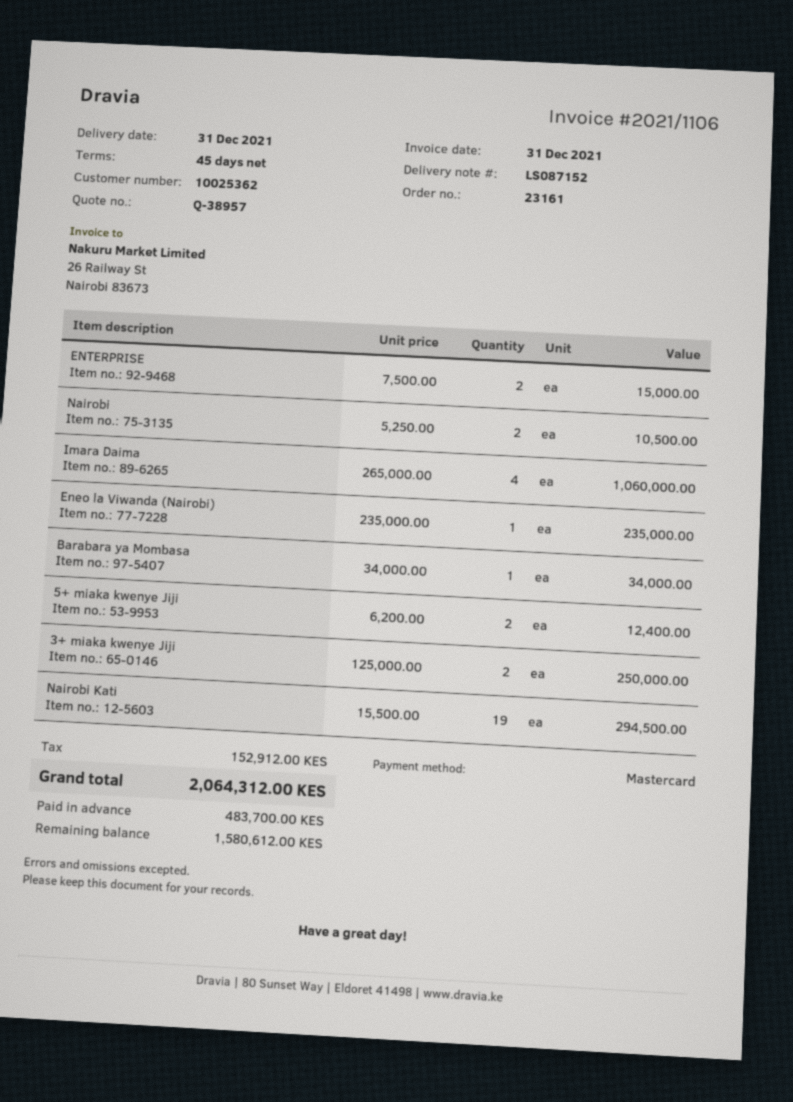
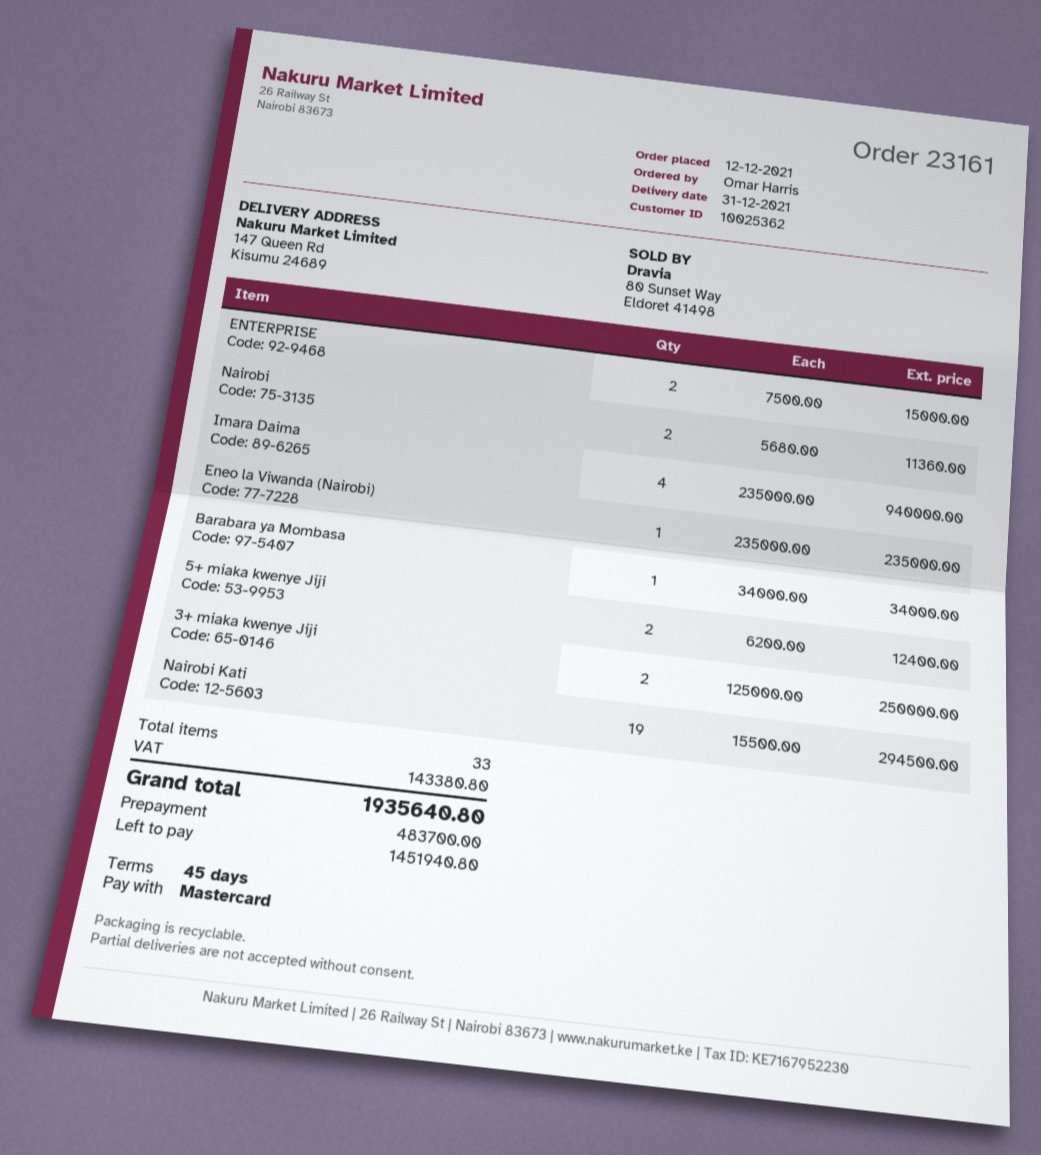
Nairobi: 2 x 5250.00 = 10500.00 -> 2 x 5680.00 = 11360.00
Imara Daima: 4 x 265000.00 = 1060000.00 -> 4 x 235000.00 = 940000.00
tax: 152912.00 -> 143380.80
total: 2064312.00 -> 1935640.80
balance: 1580612.00 -> 1451940.80

